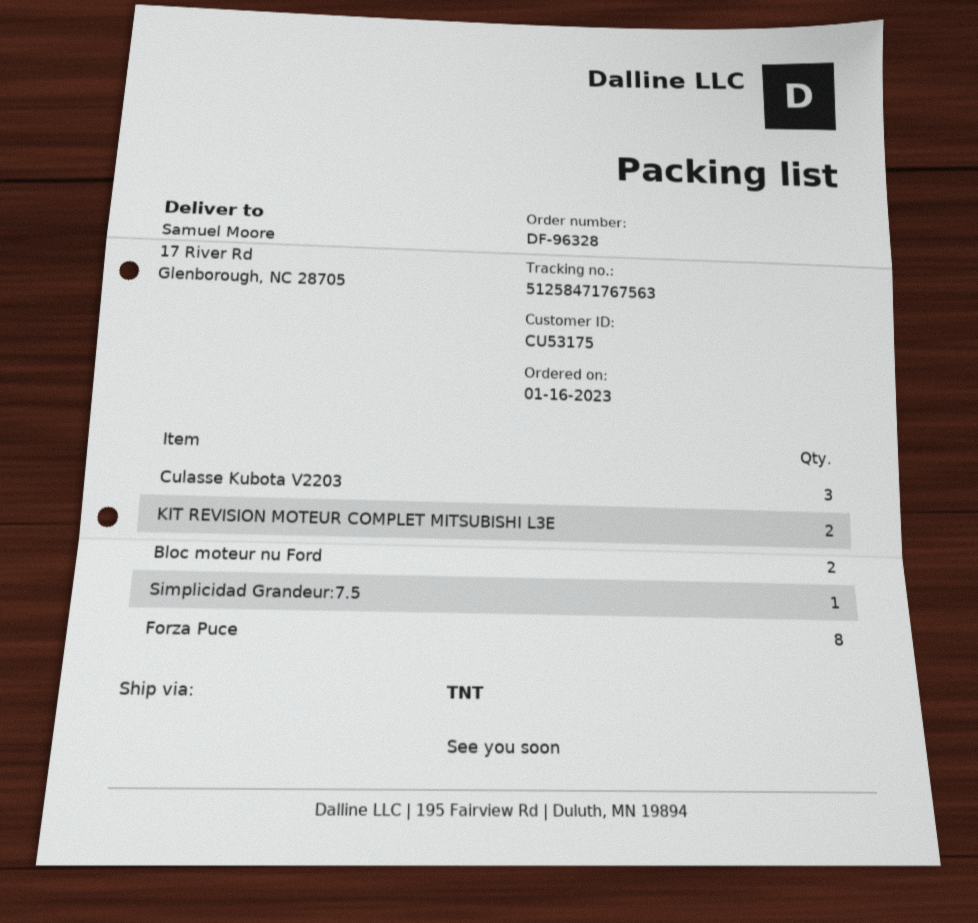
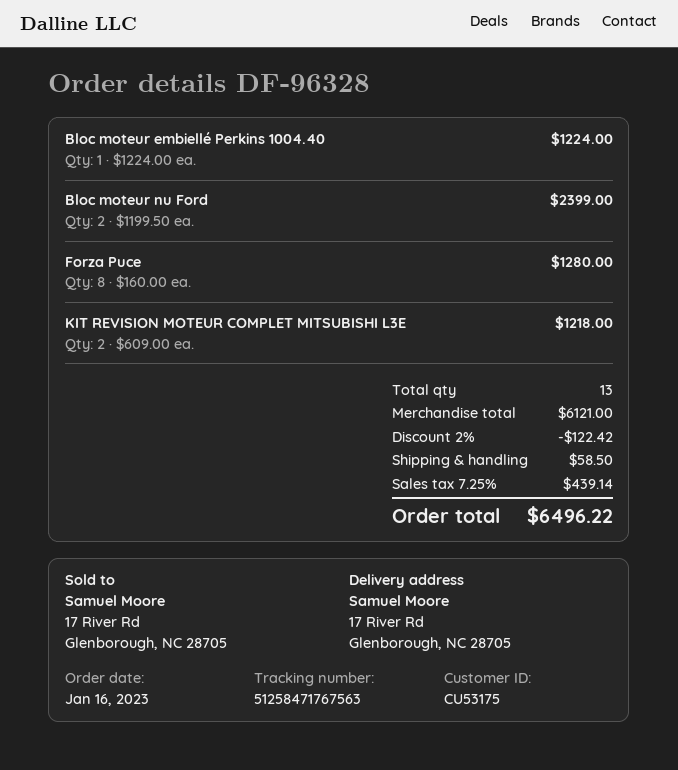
Culasse Kubota V2203: 3 -> none
Simplicidad Grandeur:7.5: 1 -> none
Bloc moteur embiellé Perkins 1004.40: none -> 1

